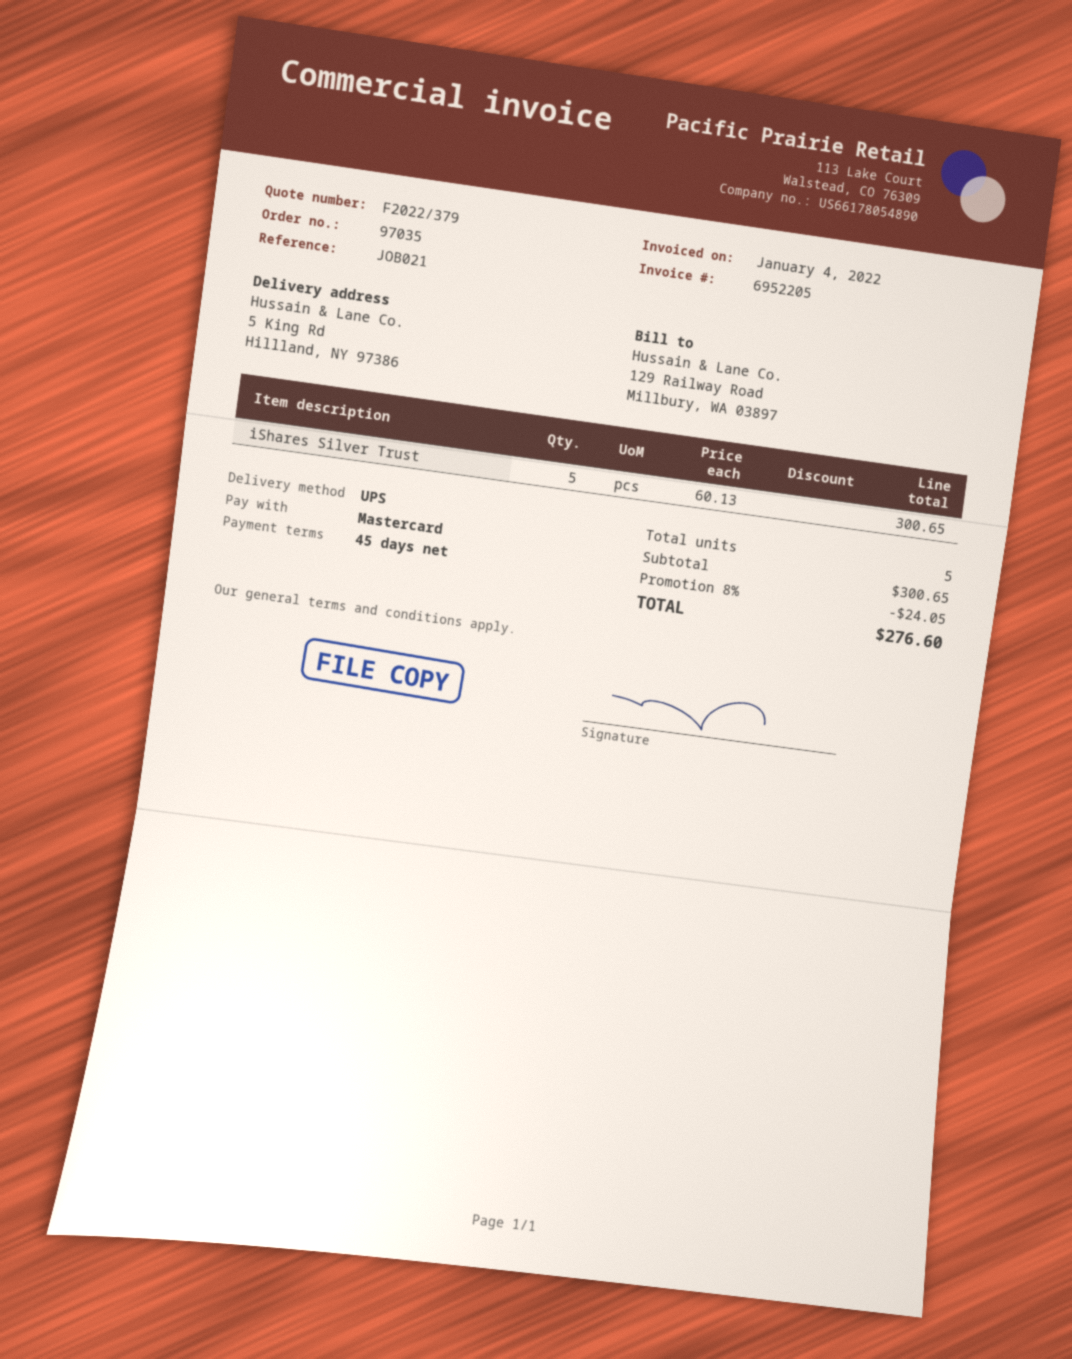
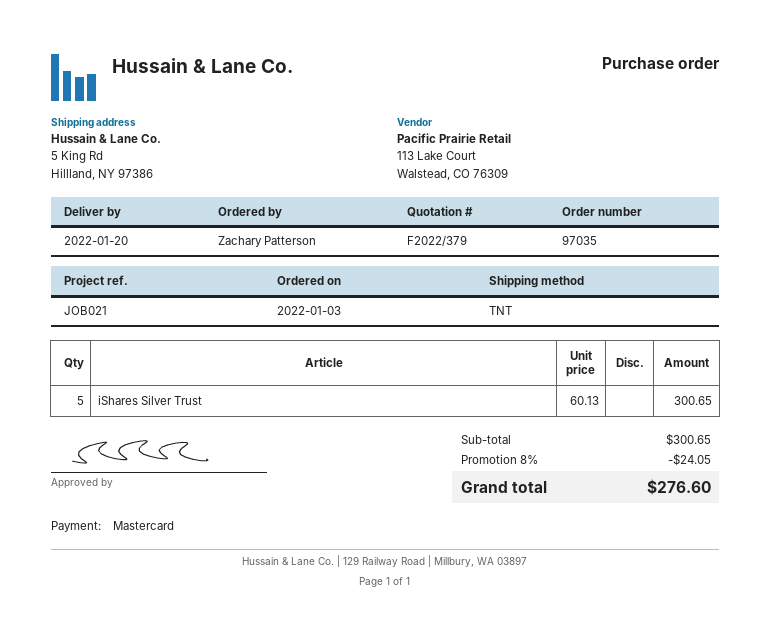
shipping method: UPS -> TNT

